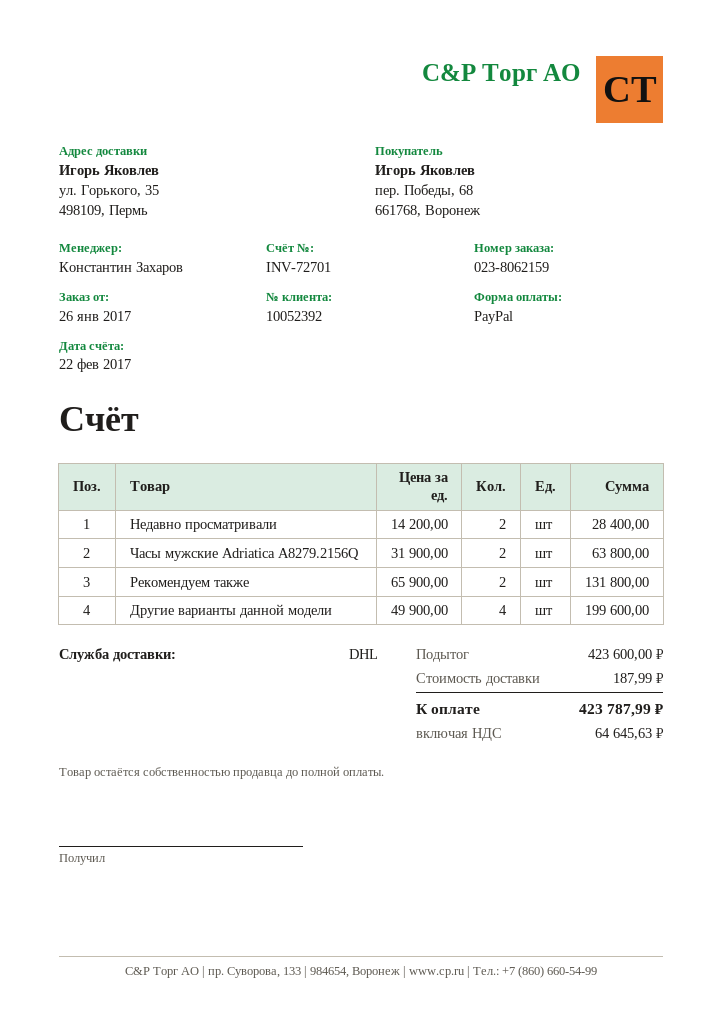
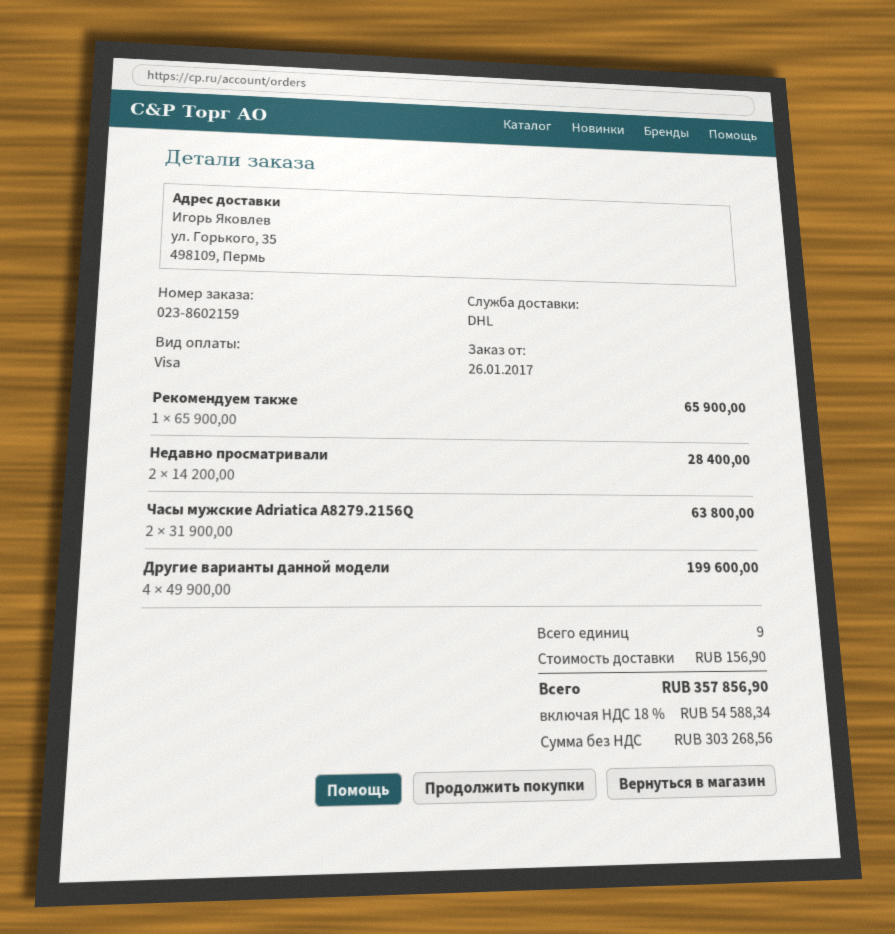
order number: 023-8062159 -> 023-8602159
payment method: PayPal -> Visa
Рекомендуем также: 2 x 65900.00 = 131800.00 -> 1 x 65900.00 = 65900.00
shipping: 187.99 -> 156.90
tax: 64645.63 -> 54588.34
total: 423787.99 -> 357856.90

